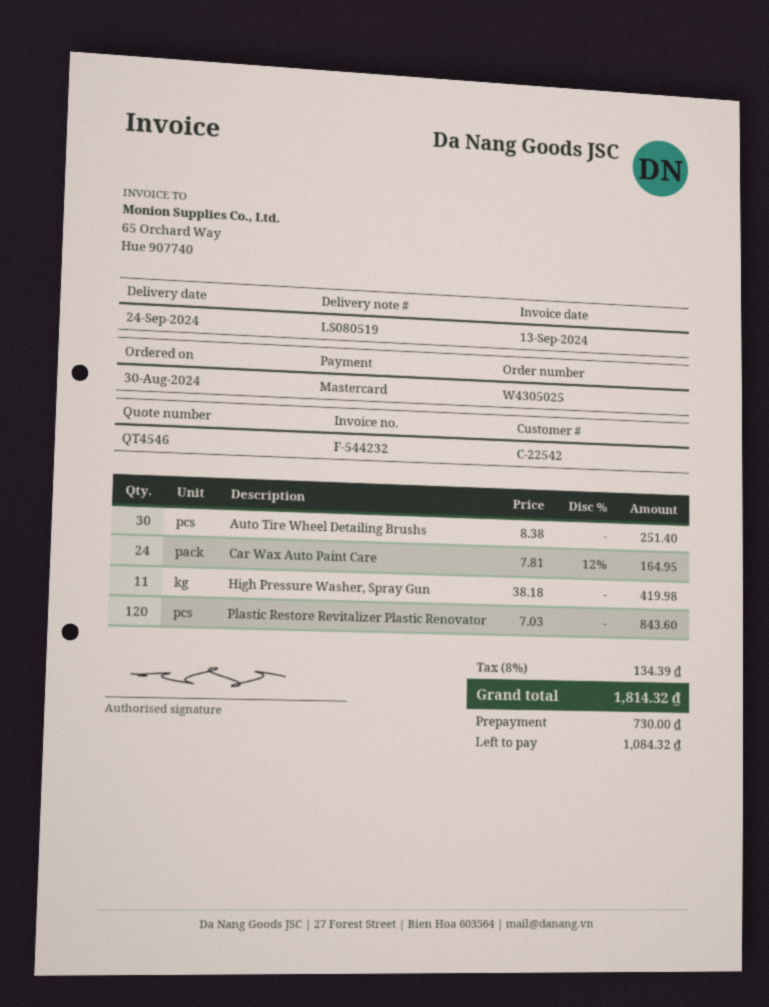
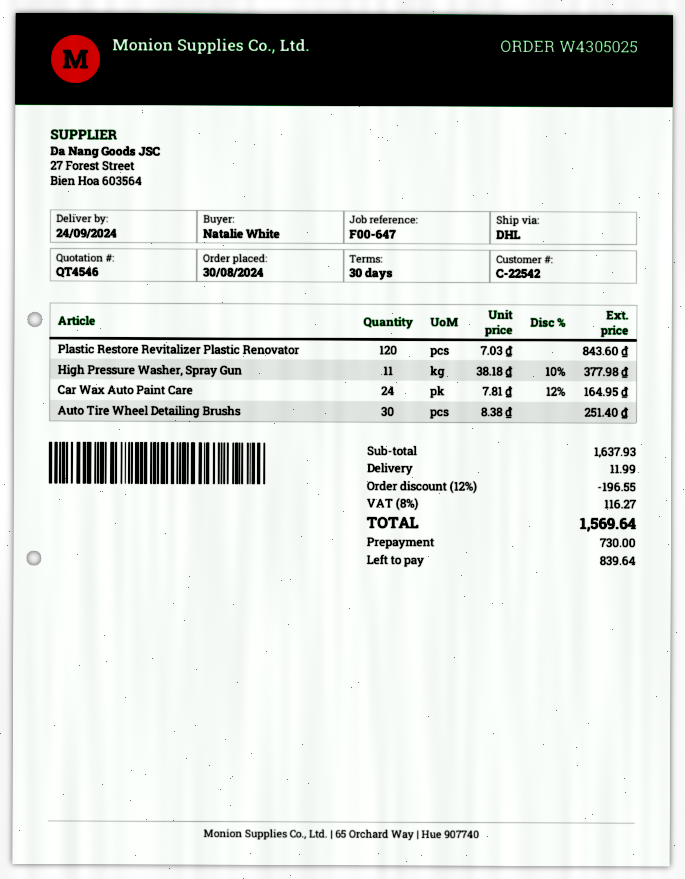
High Pressure Washer, Spray Gun: 11 x 38.18 = 419.98 -> 11 x 38.18 - 10% = 377.98
discount: none -> 12% = 196.55
shipping: none -> 11.99
tax: 8% = 134.39 -> 8% = 116.27
total: 1814.32 -> 1569.64
balance: 1084.32 -> 839.64

